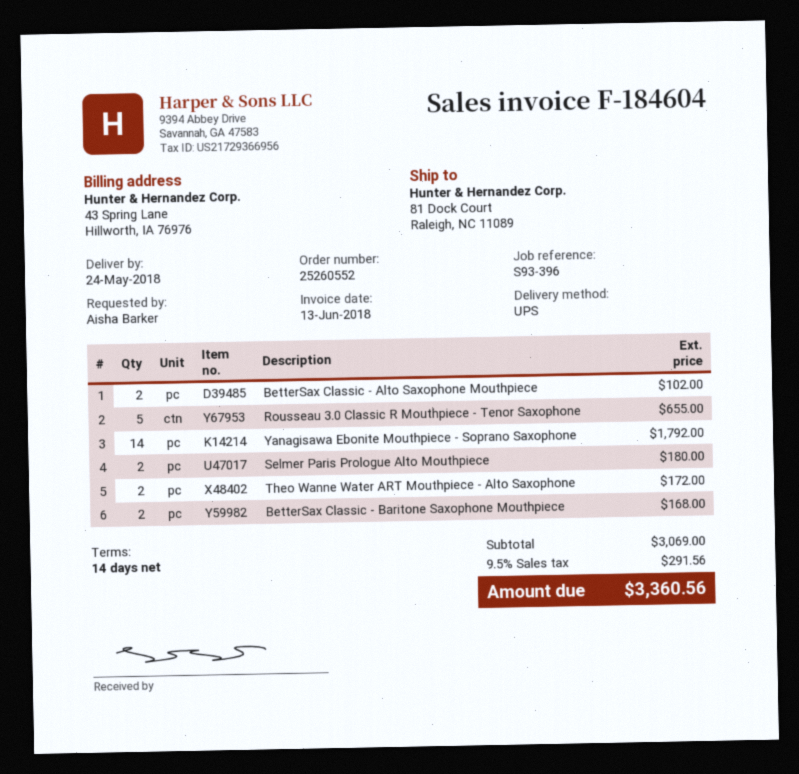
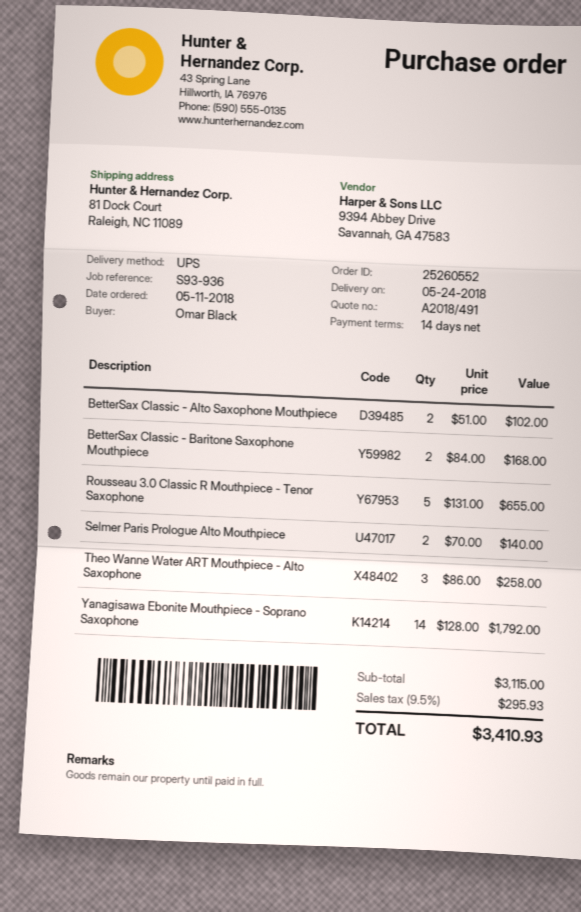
reference: S93-396 -> S93-936
ordered by: Aisha Barker -> Omar Black
Selmer Paris Prologue Alto Mouthpiece: 2 for 180.00 -> 2 for 140.00
Theo Wanne Water ART Mouthpiece - Alto Saxophone: 2 for 172.00 -> 3 for 258.00
subtotal: 3069.00 -> 3115.00
tax: 9.5% = 291.56 -> 9.5% = 295.93
total: 3360.56 -> 3410.93

